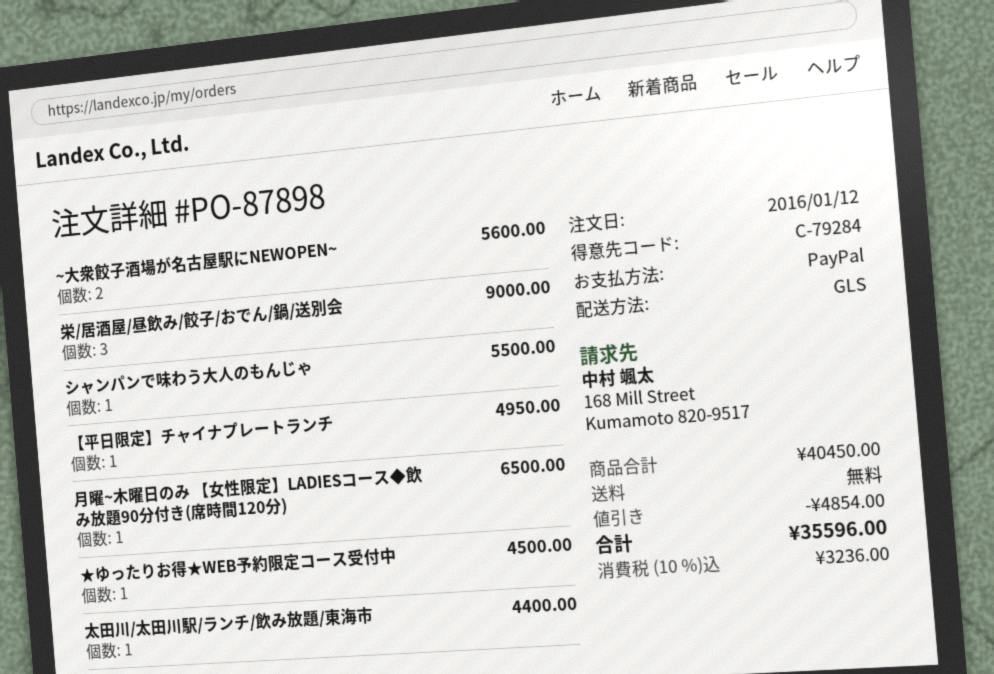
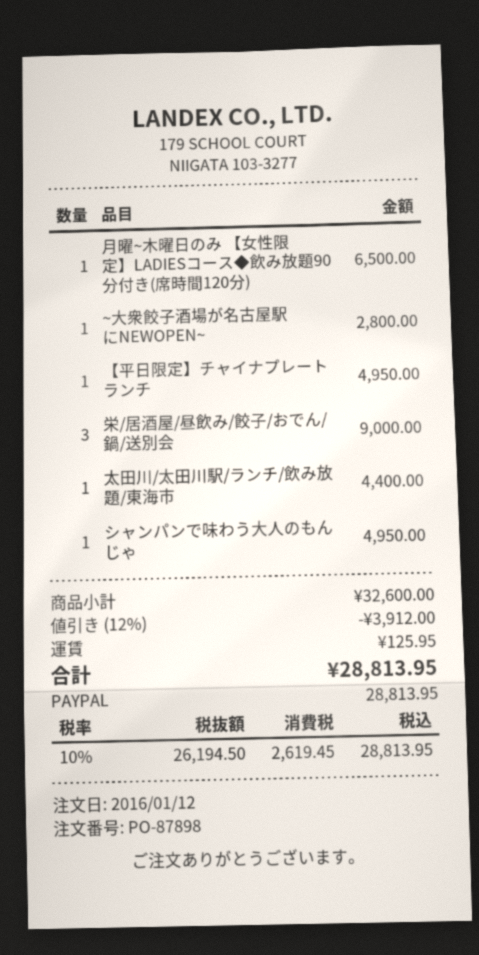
~大衆餃子酒場が名古屋駅にNEWOPEN~: 2 for 5600.00 -> 1 for 2800.00
シャンパンで味わう大人のもんじゃ: 1 for 5500.00 -> 1 for 4950.00
★ゆったりお得★WEB予約限定コース受付中: 1 for 4500.00 -> none
subtotal: 40450.00 -> 32600.00
discount: 4854.00 -> 3912.00
shipping: 0.00 -> 125.95
tax: 10% = 3236.00 -> 10% = 2619.45
total: 35596.00 -> 28813.95

